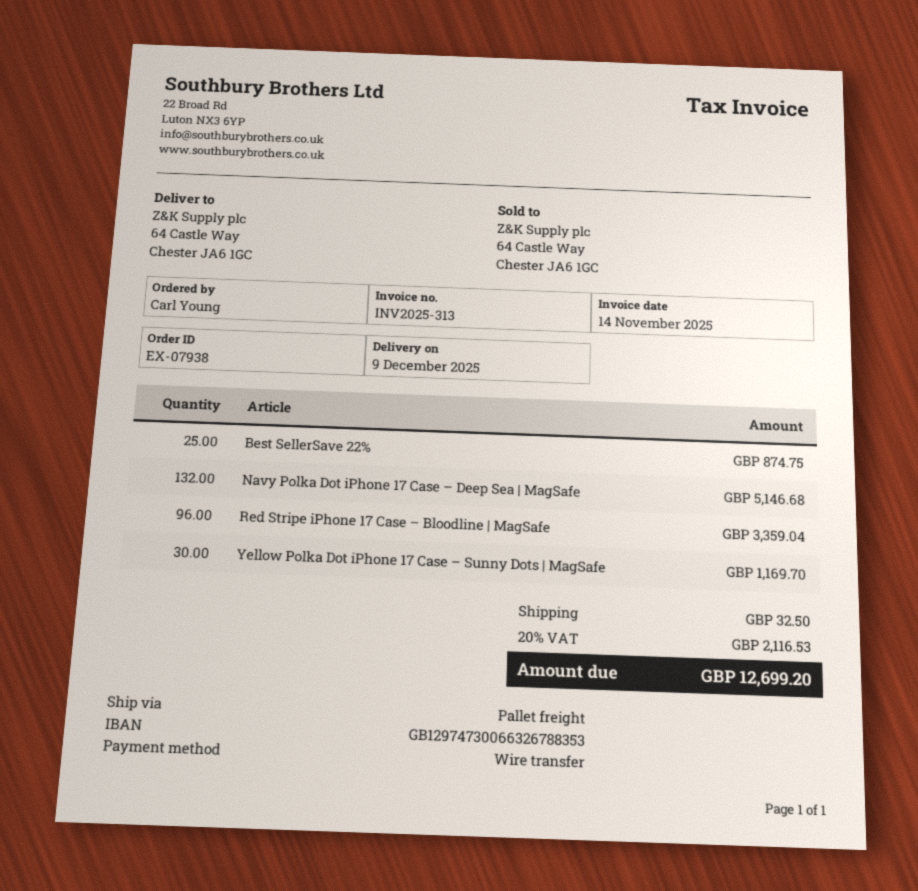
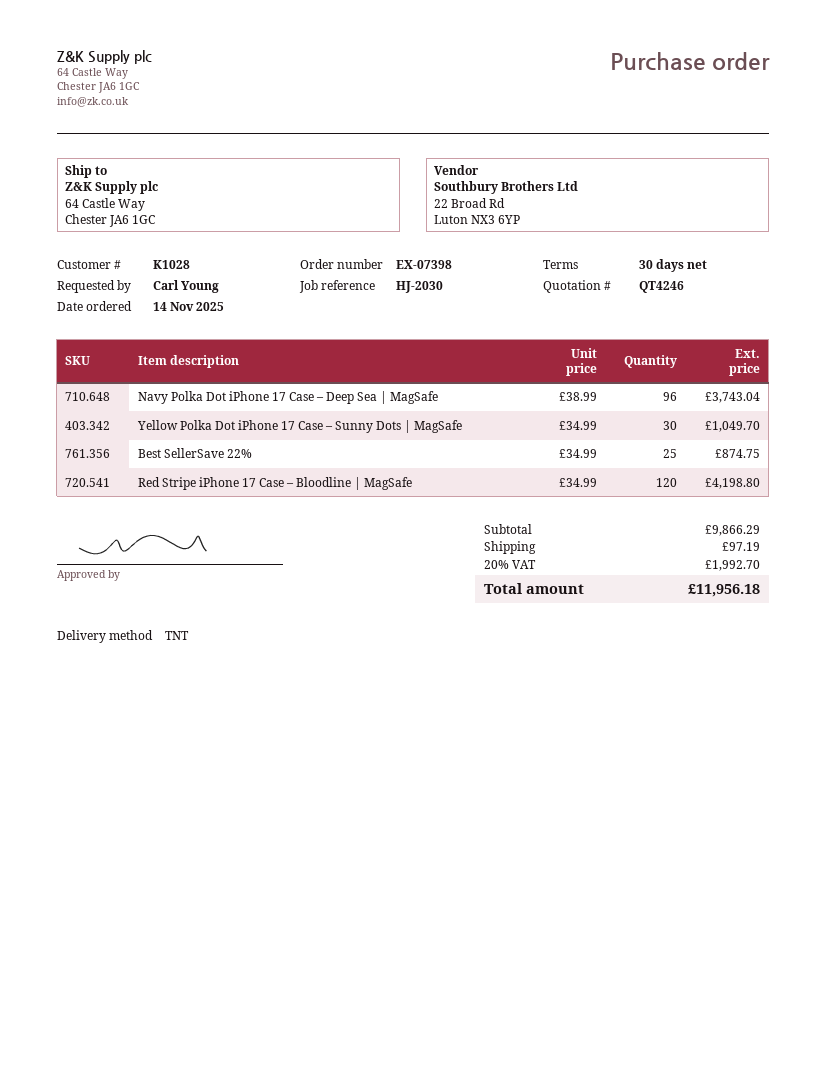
order number: EX-07938 -> EX-07398
shipping method: pallet freight -> TNT
Navy Polka Dot iPhone 17 Case – Deep Sea | MagSafe: 132 for 5146.68 -> 96 for 3743.04
Red Stripe iPhone 17 Case – Bloodline | MagSafe: 96 for 3359.04 -> 120 for 4198.80
Yellow Polka Dot iPhone 17 Case – Sunny Dots | MagSafe: 30 for 1169.70 -> 30 for 1049.70
shipping: 32.50 -> 97.19
tax: 20% = 2116.53 -> 20% = 1992.70
total: 12699.20 -> 11956.18

